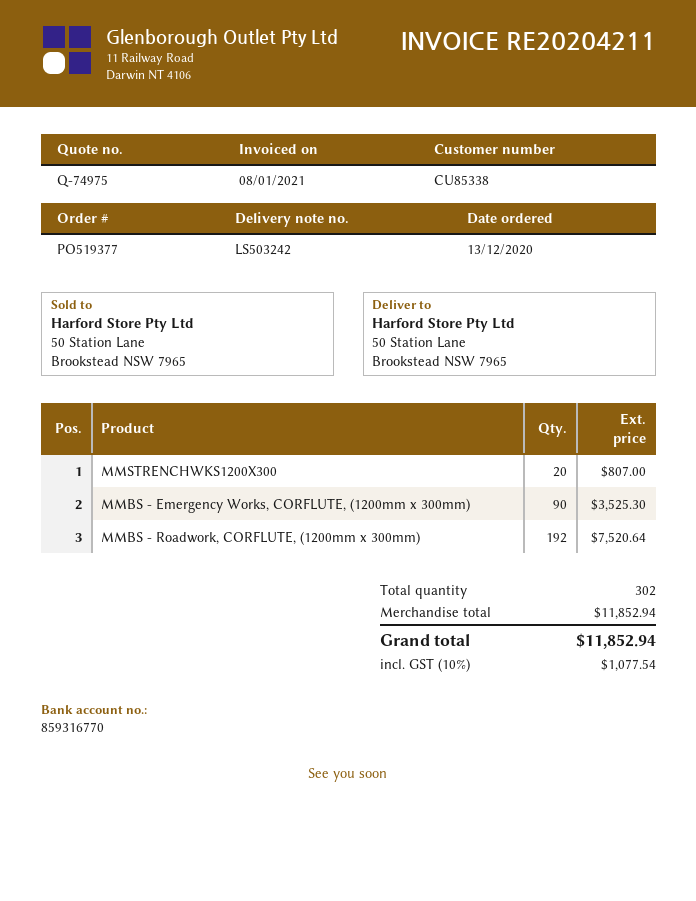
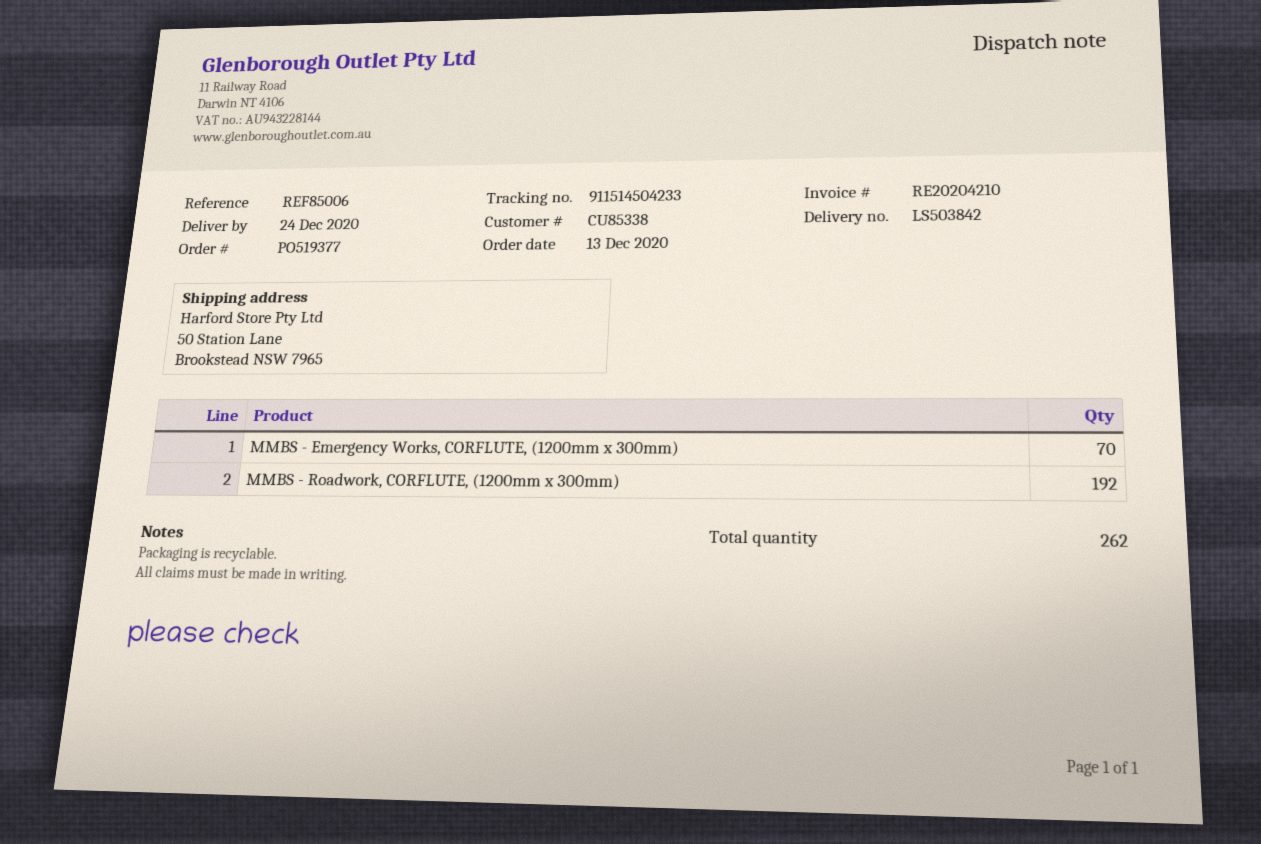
delivery note number: LS503242 -> LS503842
invoice number: RE20204211 -> RE20204210
MMSTRENCHWKS1200X300: 20 -> none
MMBS - Emergency Works, CORFLUTE, (1200mm x 300mm): 90 -> 70
total quantity: 302 -> 262

